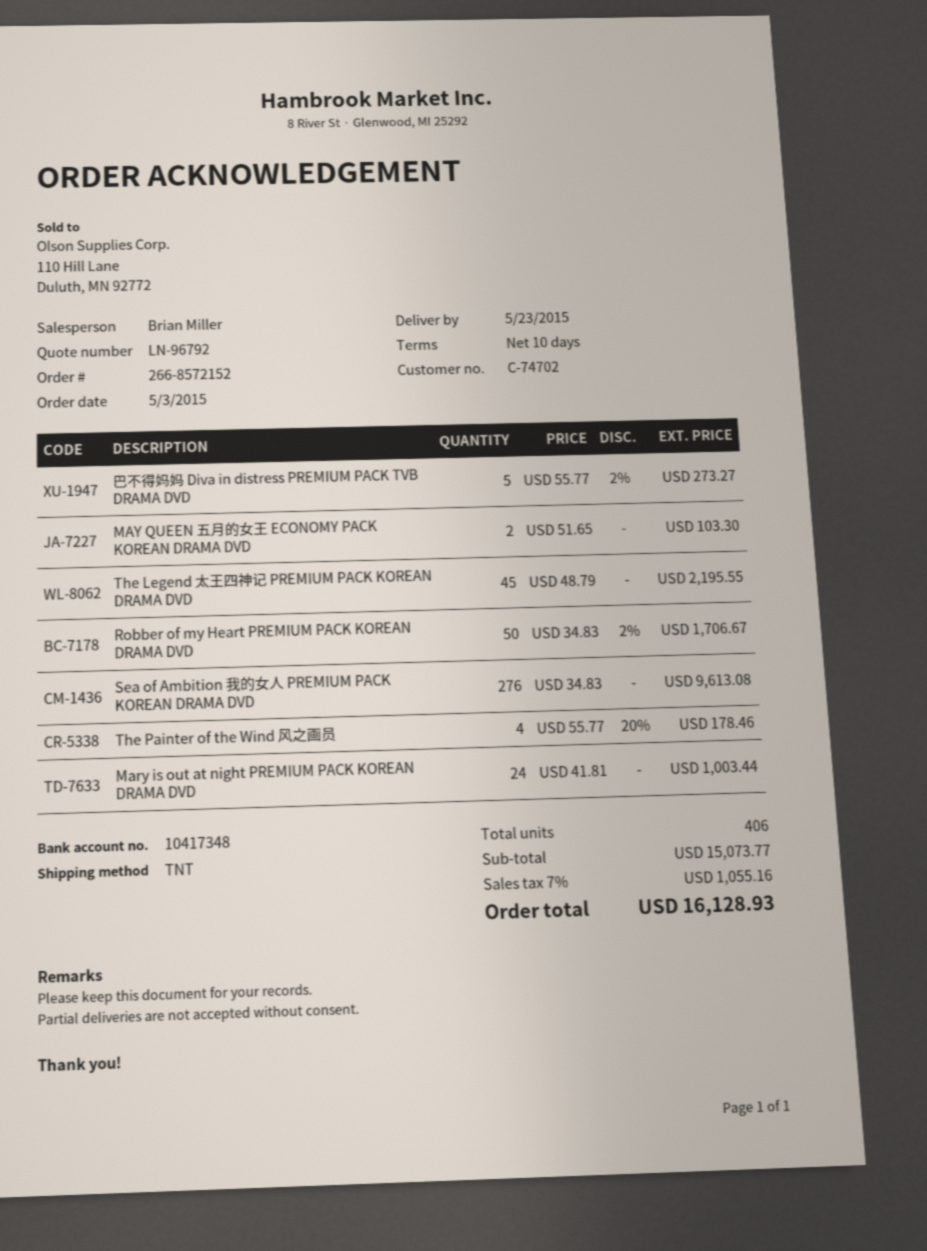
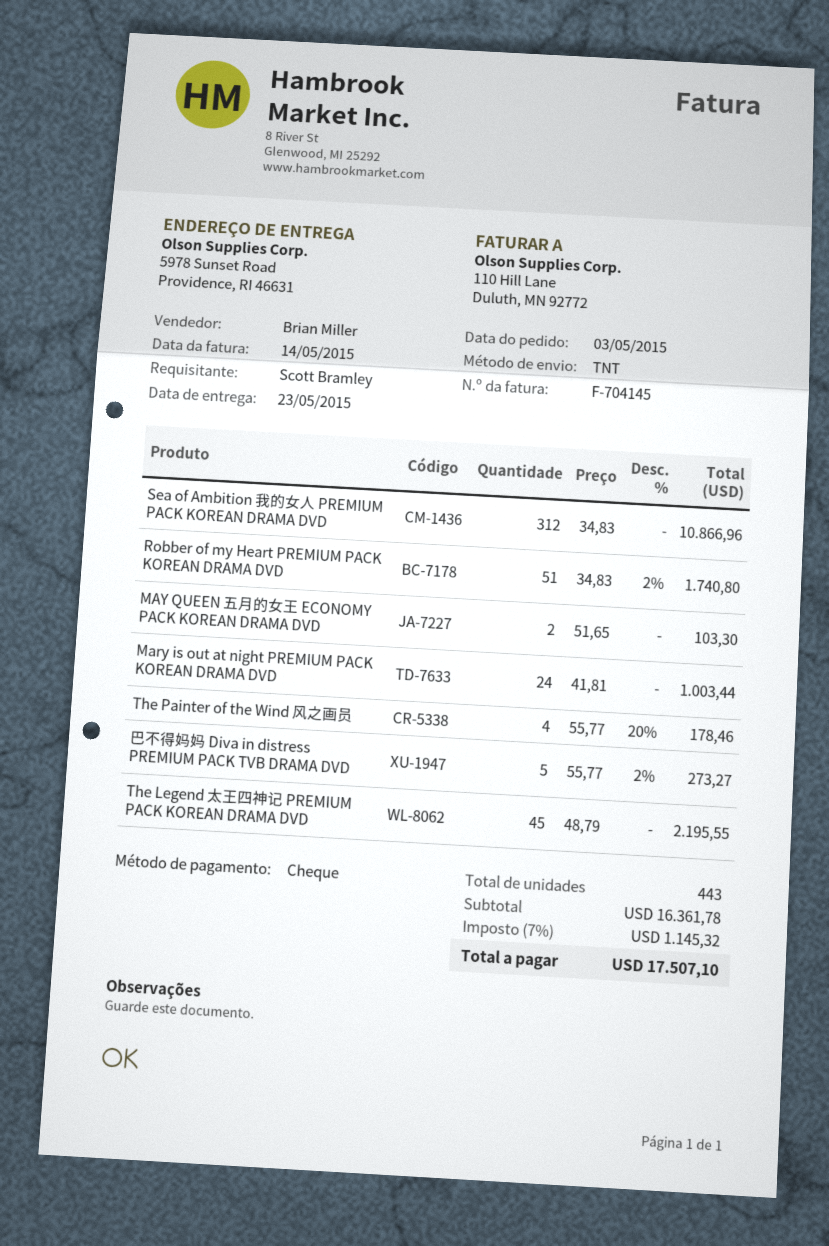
Robber of my Heart PREMIUM PACK KOREAN DRAMA DVD: 50 x 34.83 - 2% = 1706.67 -> 51 x 34.83 - 2% = 1740.80
Sea of Ambition 我的女人 PREMIUM PACK KOREAN DRAMA DVD: 276 x 34.83 = 9613.08 -> 312 x 34.83 = 10866.96
total quantity: 406 -> 443
subtotal: 15073.77 -> 16361.78
tax: 7% = 1055.16 -> 7% = 1145.32
total: 16128.93 -> 17507.10

